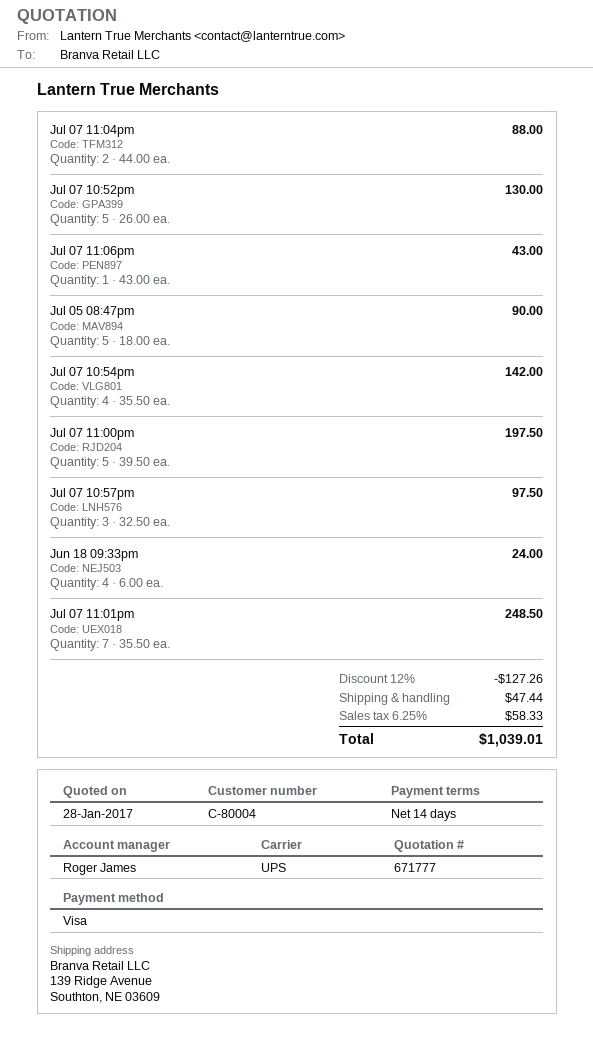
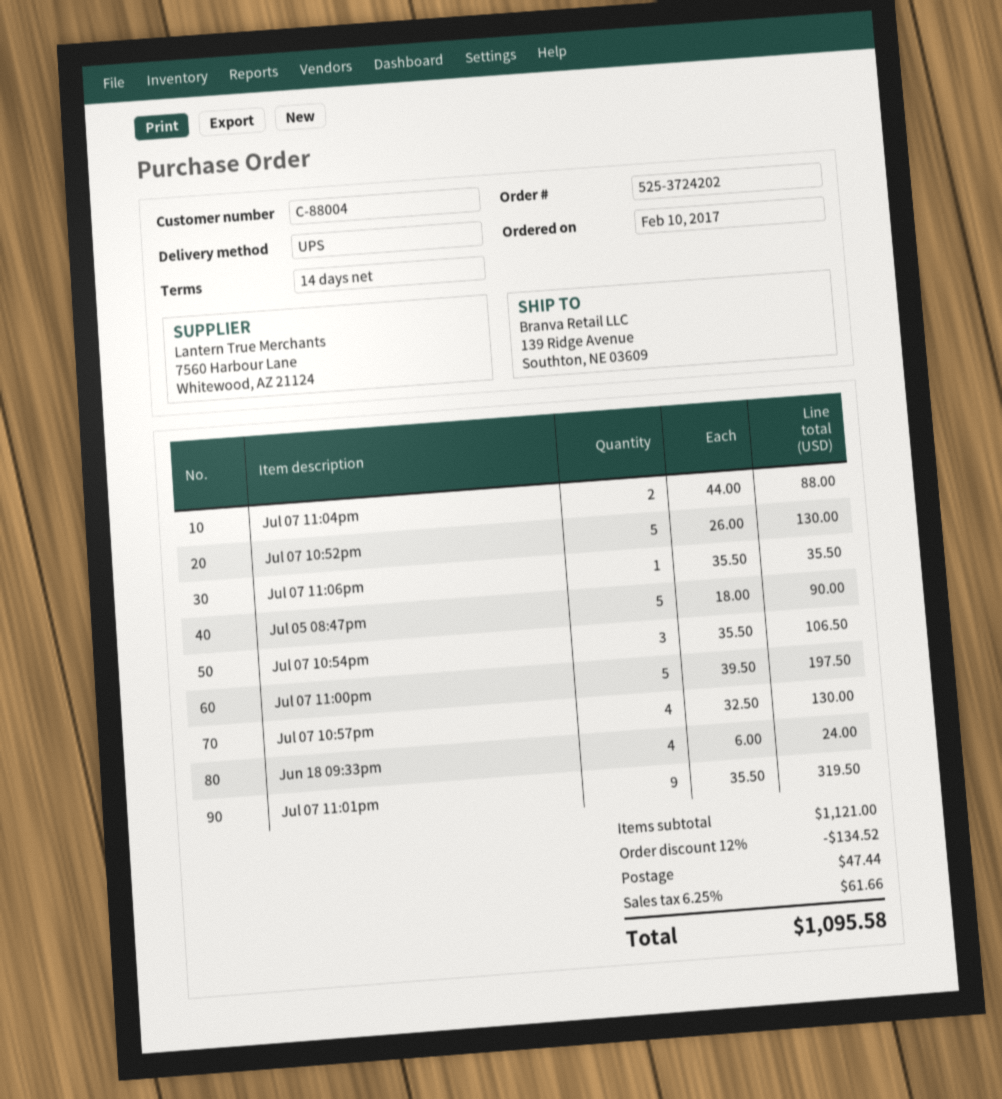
customer number: C-80004 -> C-88004
Jul 07 11:06pm: 1 x 43.00 = 43.00 -> 1 x 35.50 = 35.50
Jul 07 10:54pm: 4 x 35.50 = 142.00 -> 3 x 35.50 = 106.50
Jul 07 10:57pm: 3 x 32.50 = 97.50 -> 4 x 32.50 = 130.00
Jul 07 11:01pm: 7 x 35.50 = 248.50 -> 9 x 35.50 = 319.50
discount: 12% = 127.26 -> 12% = 134.52
tax: 6.25% = 58.33 -> 6.25% = 61.66
total: 1039.01 -> 1095.58

